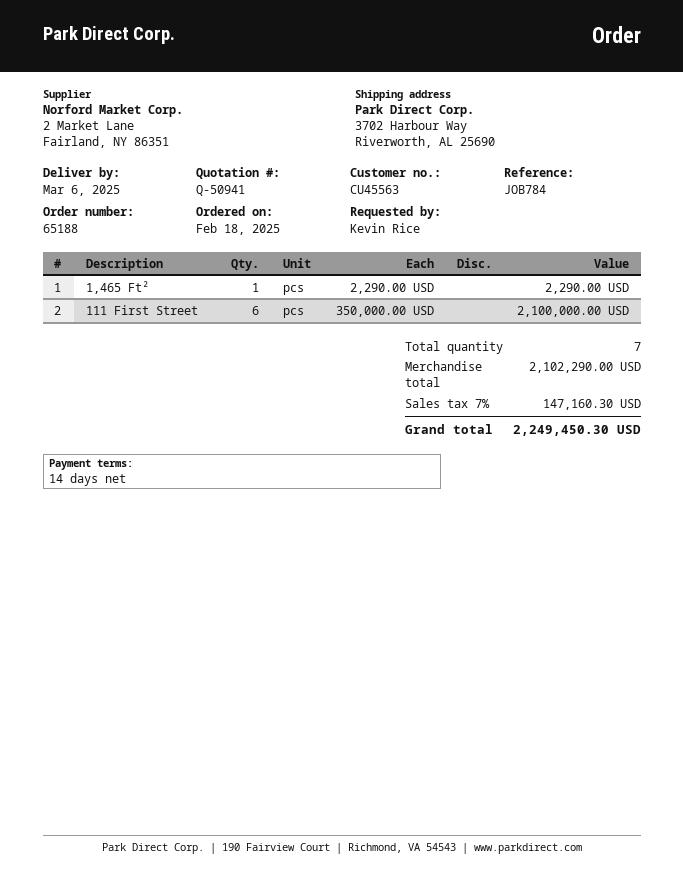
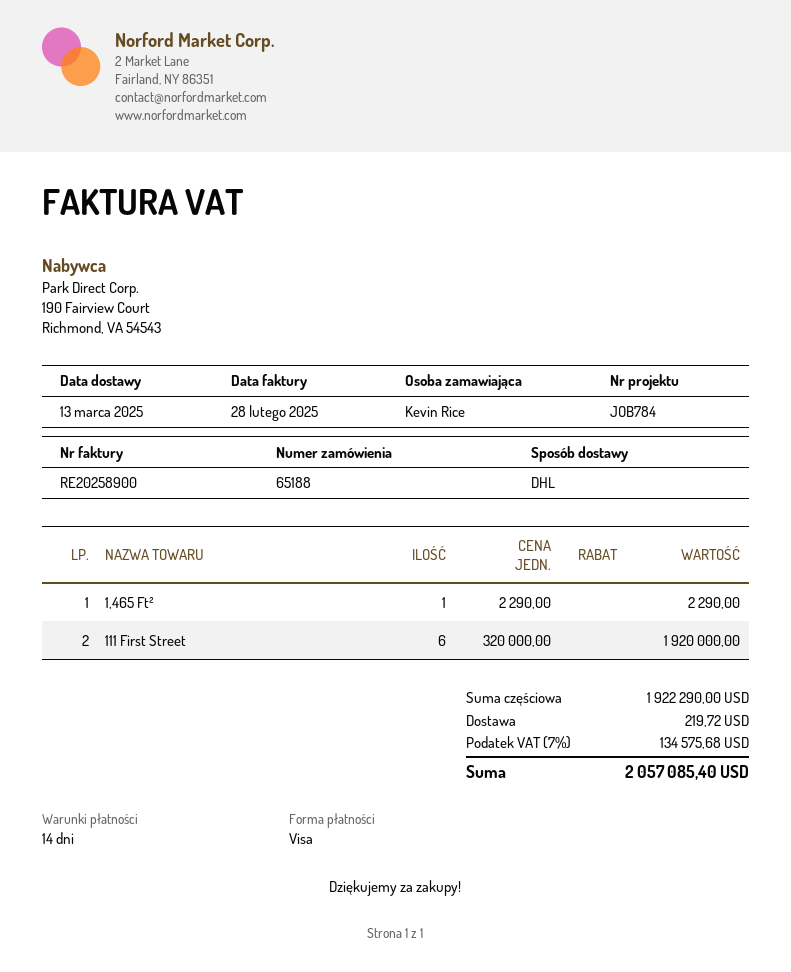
delivery date: 2025-03-06 -> 2025-03-13
111 First Street: 6 x 350000.00 = 2100000.00 -> 6 x 320000.00 = 1920000.00
subtotal: 2102290.00 -> 1922290.00
shipping: none -> 219.72
tax: 7% = 147160.30 -> 7% = 134575.68
total: 2249450.30 -> 2057085.40

